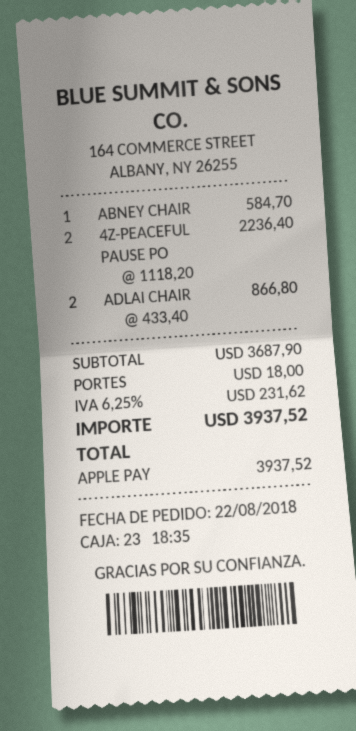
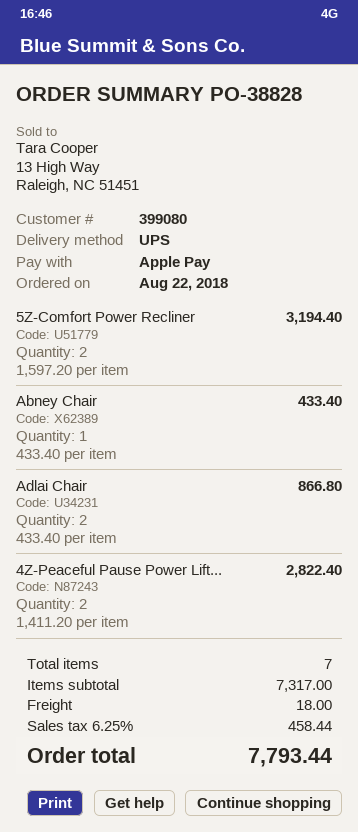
ABNEY CHAIR: 1 x 584.70 = 584.70 -> 1 x 433.40 = 433.40
4Z-PEACEFUL PAUSE PO: 2 x 1118.20 = 2236.40 -> 2 x 1411.20 = 2822.40
5Z-Comfort Power Recliner: none -> 2 x 1597.20 = 3194.40
subtotal: 3687.90 -> 7317.00
tax: 6.25% = 231.62 -> 6.25% = 458.44
total: 3937.52 -> 7793.44

